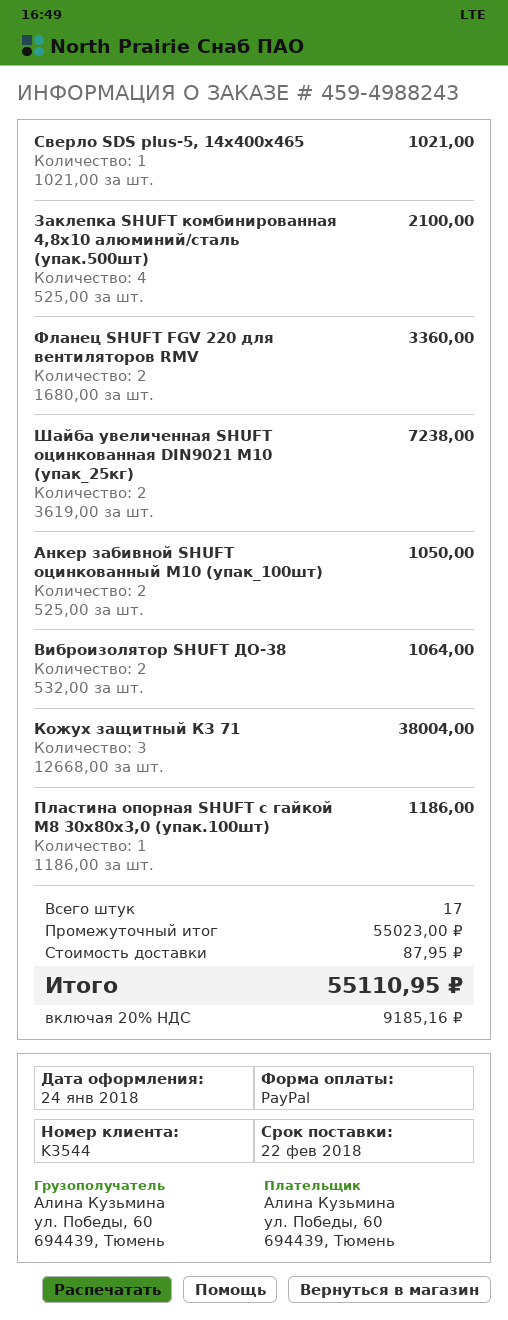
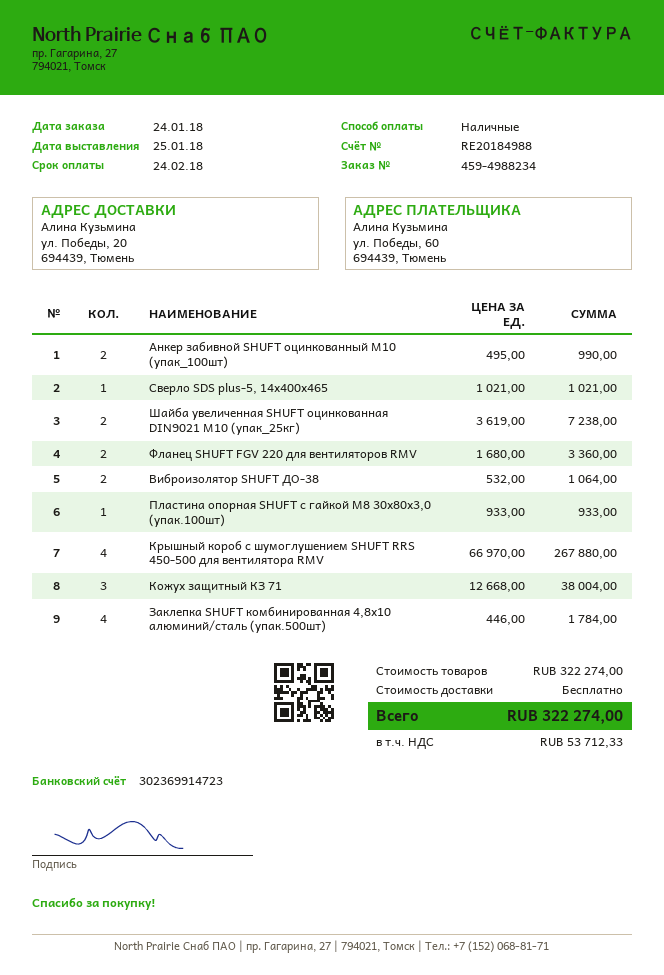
order number: 459-4988243 -> 459-4988234
payment method: PayPal -> cash
ship to: ул. Победы, 60, 694439, Тюмень -> ул. Победы, 20, 694439, Тюмень
Заклепка SHUFT комбинированная 4,8х10 алюминий/сталь (упак.500шт): 4 x 525.00 = 2100.00 -> 4 x 446.00 = 1784.00
Анкер забивной SHUFT оцинкованный M10 (упак_100шт): 2 x 525.00 = 1050.00 -> 2 x 495.00 = 990.00
Пластина опорная SHUFT с гайкой М8 30х80х3,0 (упак.100шт): 1 x 1186.00 = 1186.00 -> 1 x 933.00 = 933.00
Крышный короб с шумоглушением SHUFT RRS 450-500 для вентилятора RMV: none -> 4 x 66970.00 = 267880.00
subtotal: 55023.00 -> 322274.00
shipping: 87.95 -> 0.00
tax: 9185.16 -> 53712.33
total: 55110.95 -> 322274.00

